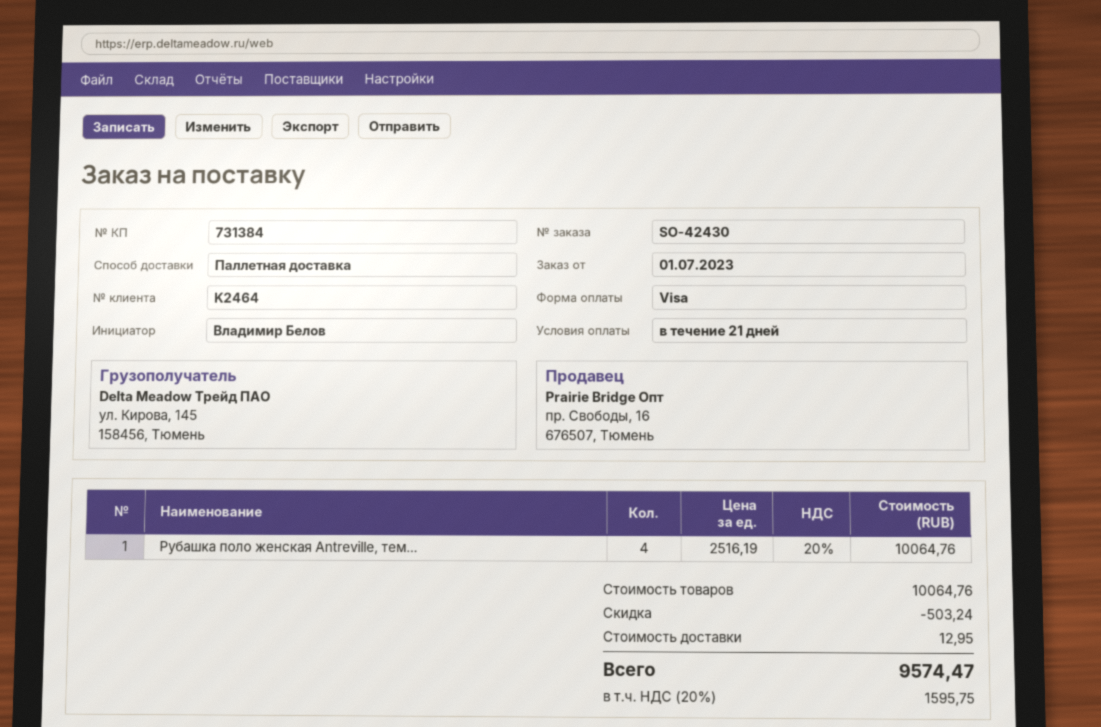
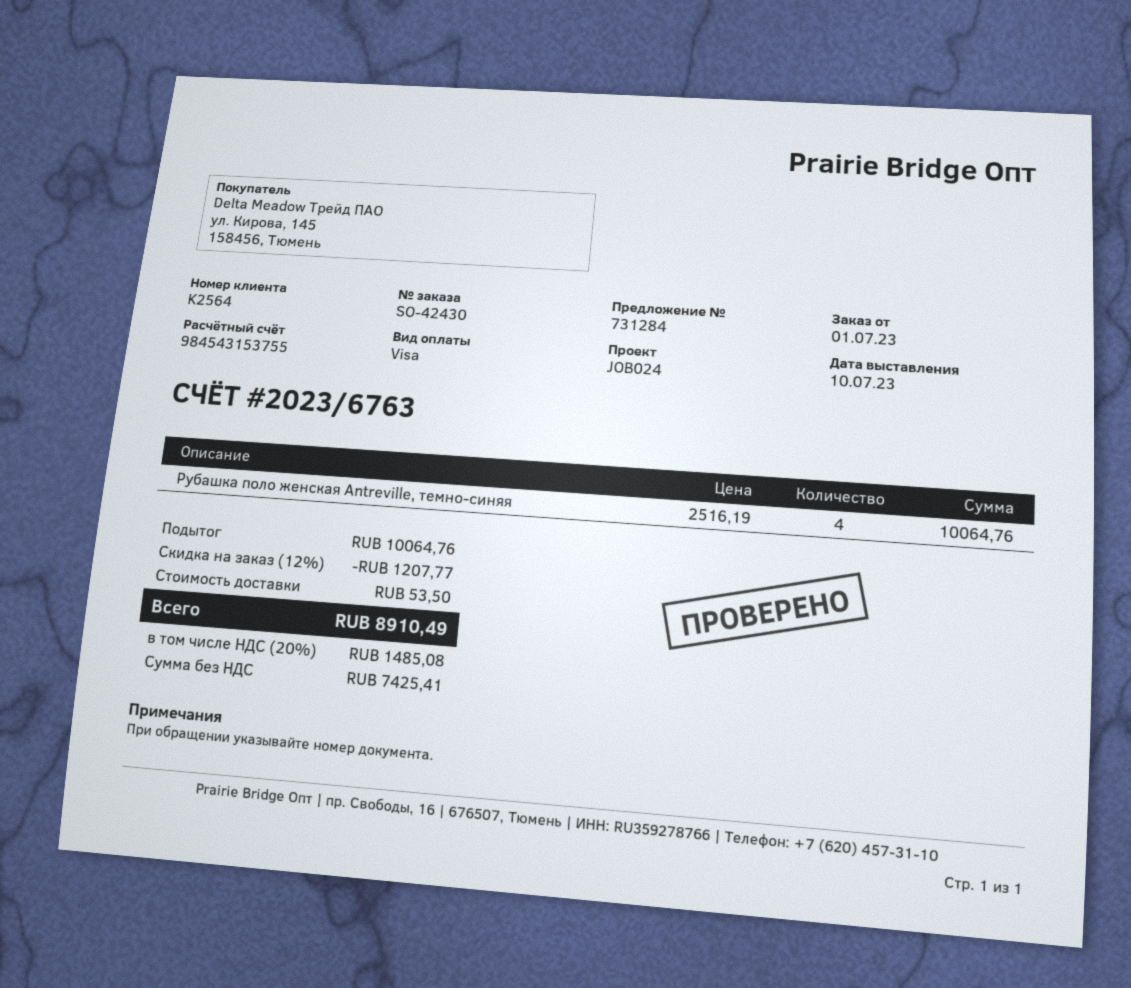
quote number: 731384 -> 731284
customer number: K2464 -> K2564
discount: 503.24 -> 1207.77
shipping: 12.95 -> 53.50
tax: 20% = 1595.75 -> 20% = 1485.08
total: 9574.47 -> 8910.49

